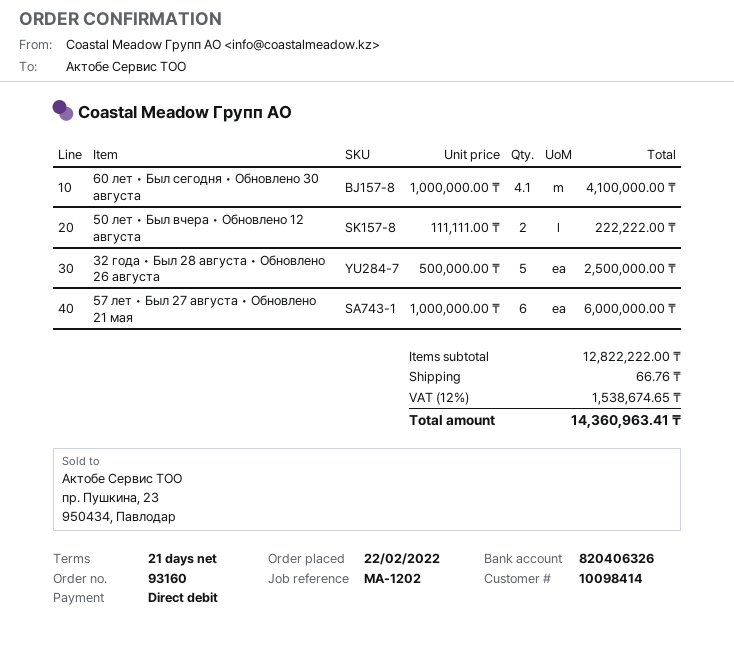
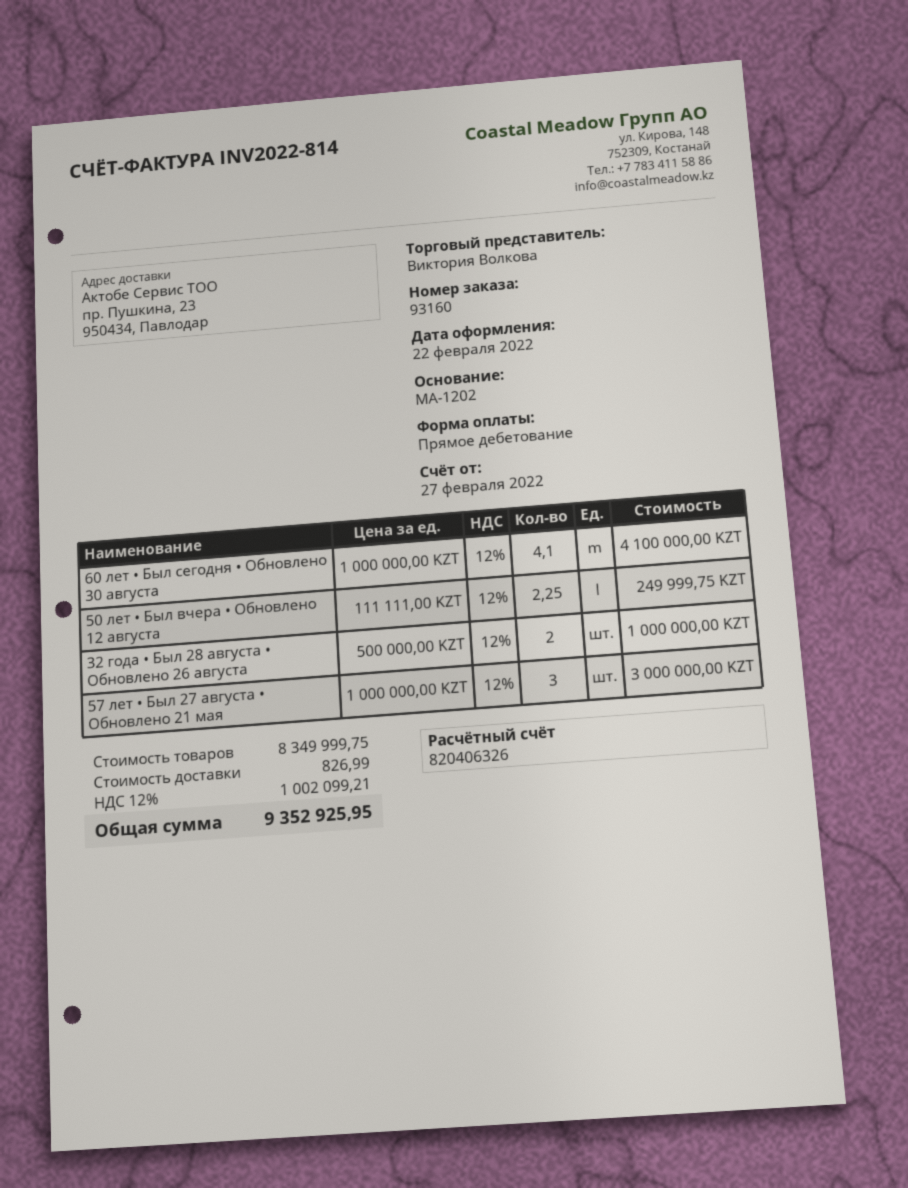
50 лет • Был вчера • Обновлено 12 августа: 2 x 111111.00 = 222222.00 -> 2.25 x 111111.00 = 249999.75
32 года • Был 28 августа • Обновлено 26 августа: 5 x 500000.00 = 2500000.00 -> 2 x 500000.00 = 1000000.00
57 лет • Был 27 августа • Обновлено 21 мая: 6 x 1000000.00 = 6000000.00 -> 3 x 1000000.00 = 3000000.00
subtotal: 12822222.00 -> 8349999.75
shipping: 66.76 -> 826.99
tax: 12% = 1538674.65 -> 12% = 1002099.21
total: 14360963.41 -> 9352925.95

